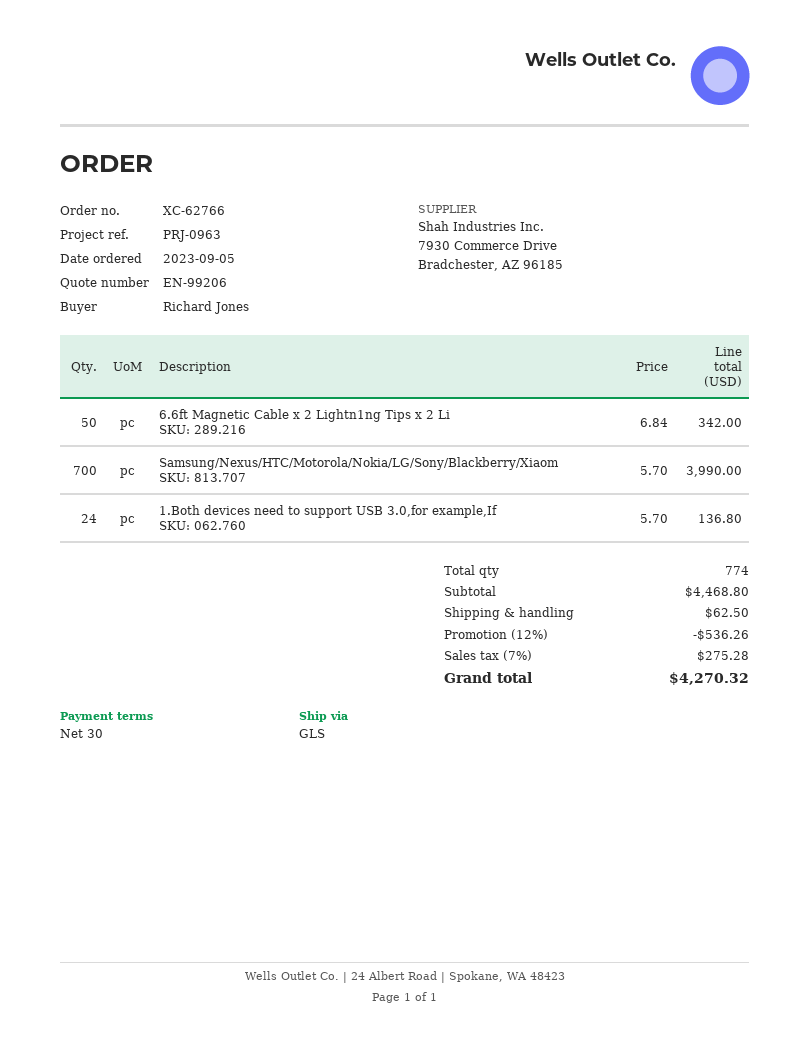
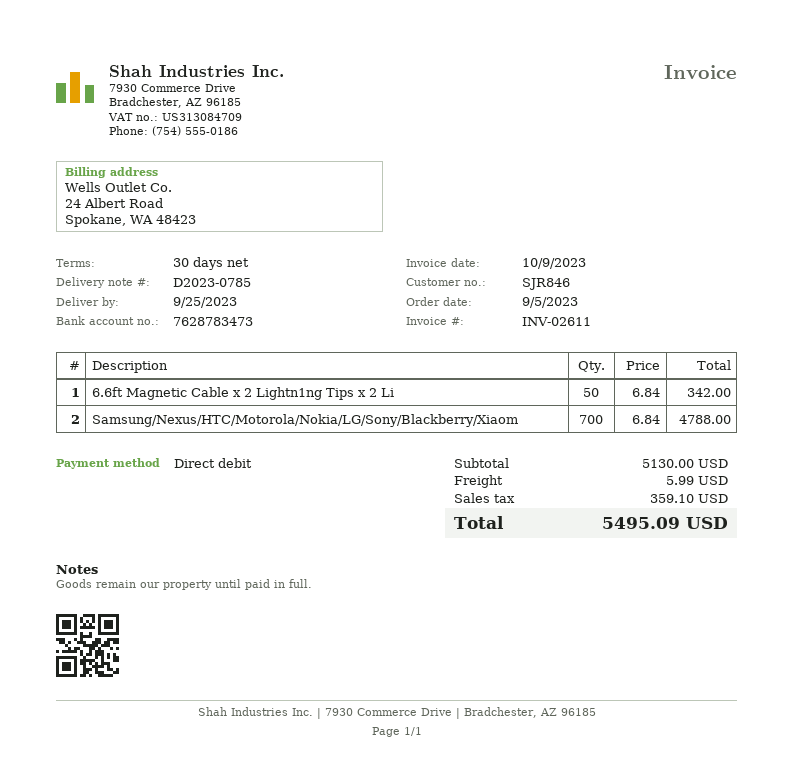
Samsung/Nexus/HTC/Motorola/Nokia/LG/Sony/Blackberry/Xiaom: 700 x 5.70 = 3990.00 -> 700 x 6.84 = 4788.00
1.Both devices need to support USB 3.0,for example,If: 24 x 5.70 = 136.80 -> none
subtotal: 4468.80 -> 5130.00
discount: 12% = 536.26 -> none
shipping: 62.50 -> 5.99
tax: 275.28 -> 359.10
total: 4270.32 -> 5495.09

